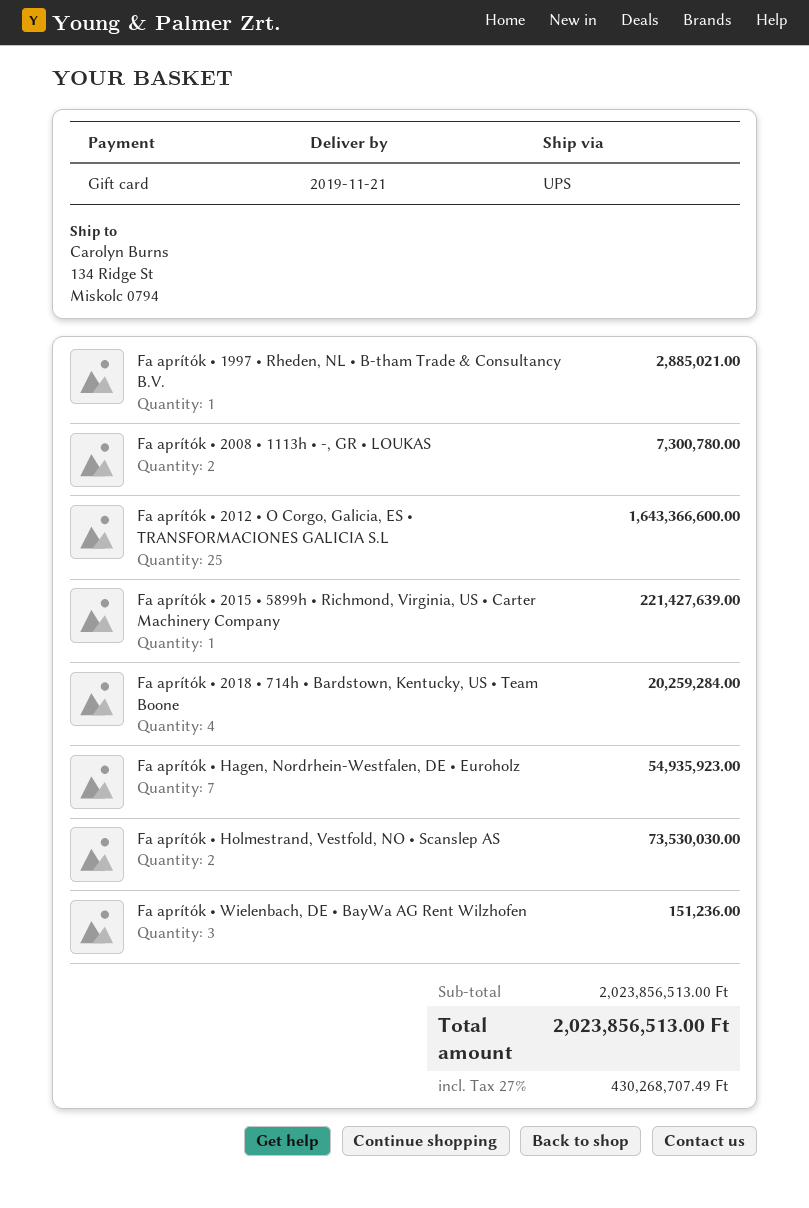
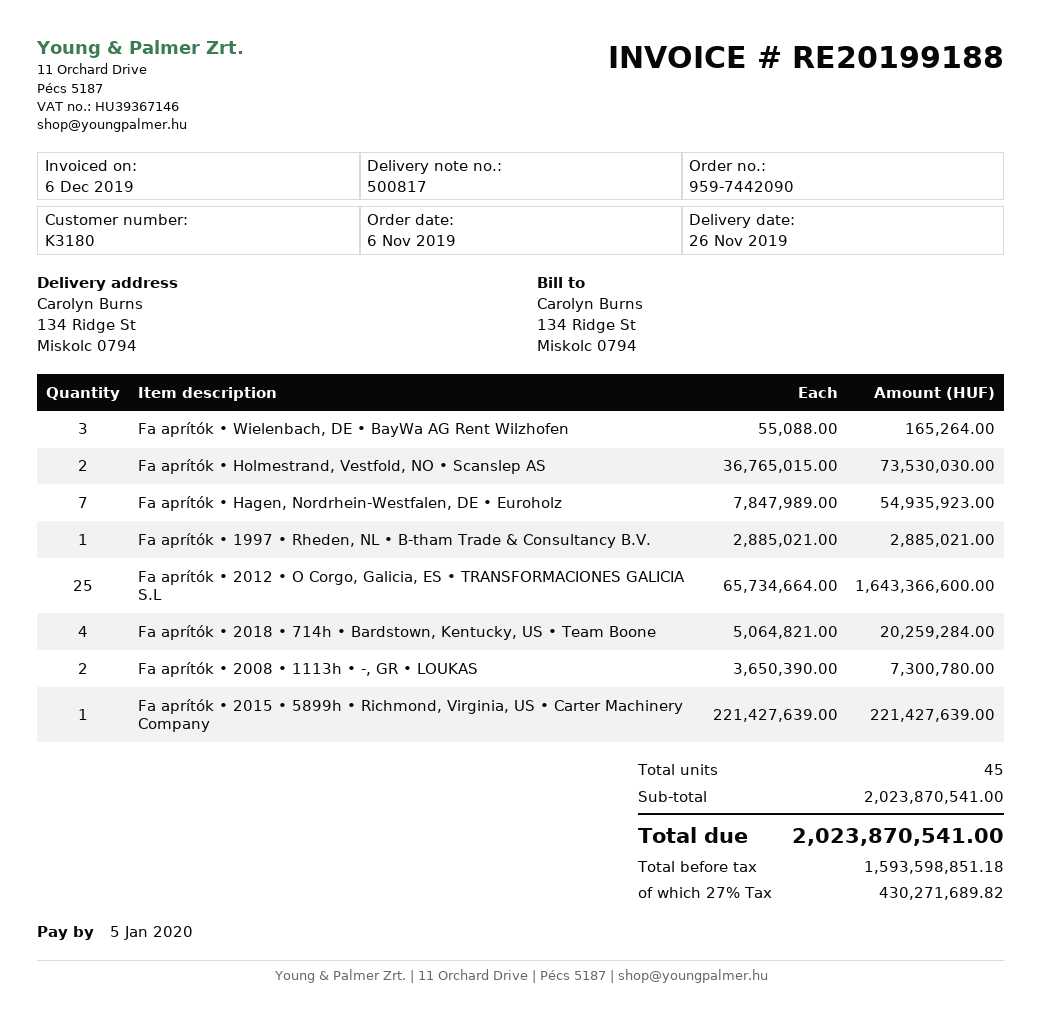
delivery date: 2019-11-21 -> 2019-11-26
Fa aprítók • Wielenbach, DE • BayWa AG Rent Wilzhofen: 3 for 151236.00 -> 3 for 165264.00
subtotal: 2023856513.00 -> 2023870541.00
tax: 27% = 430268707.49 -> 27% = 430271689.82
total: 2023856513.00 -> 2023870541.00

